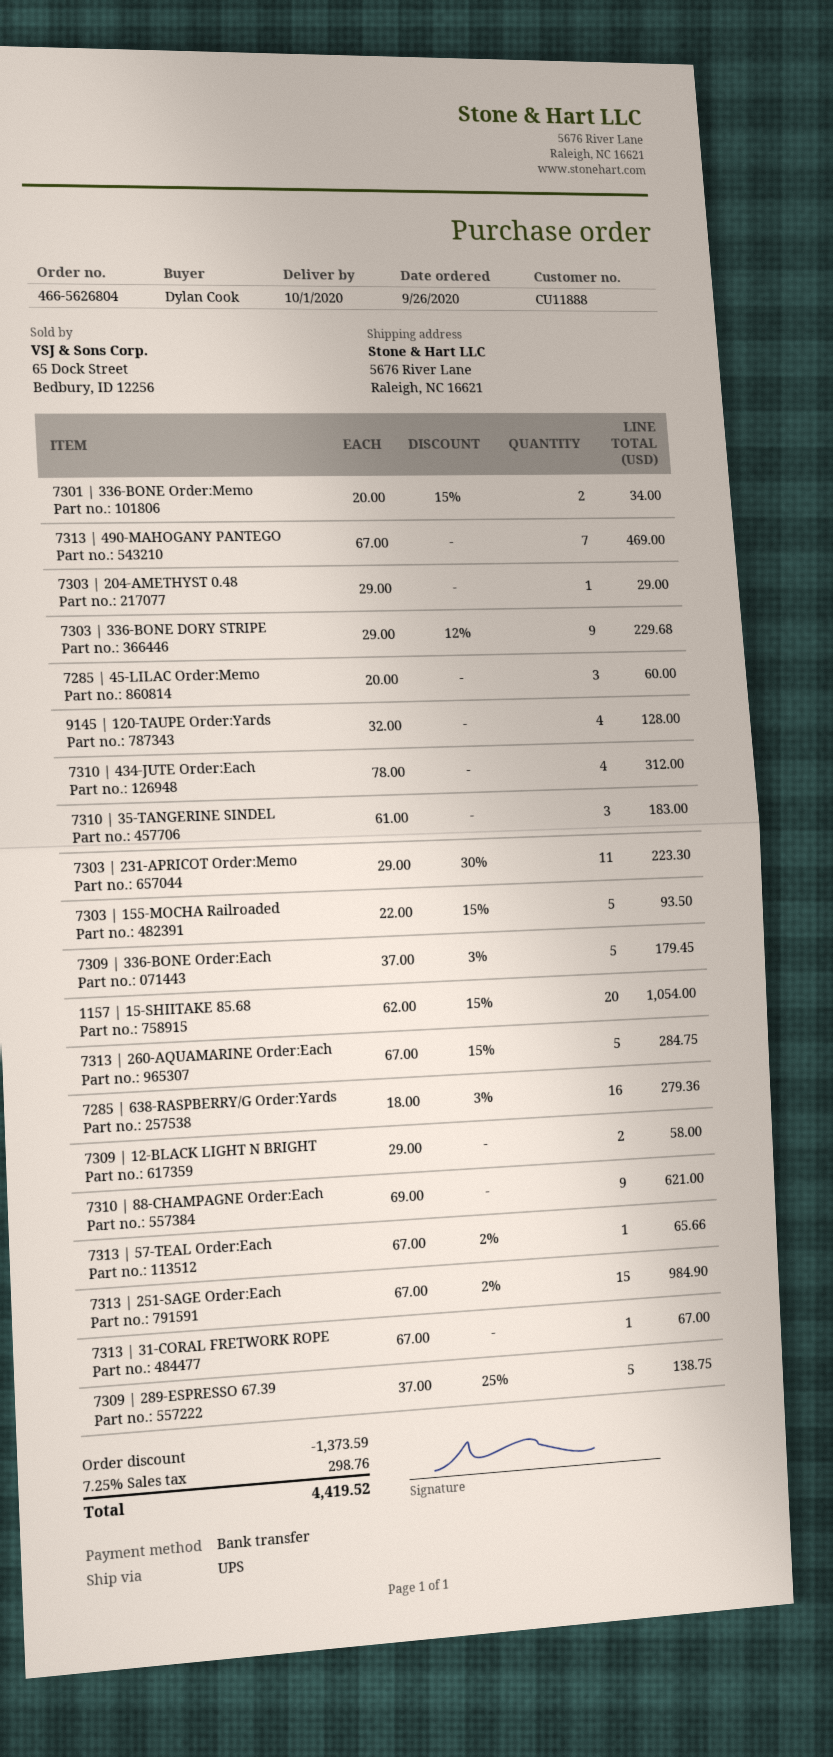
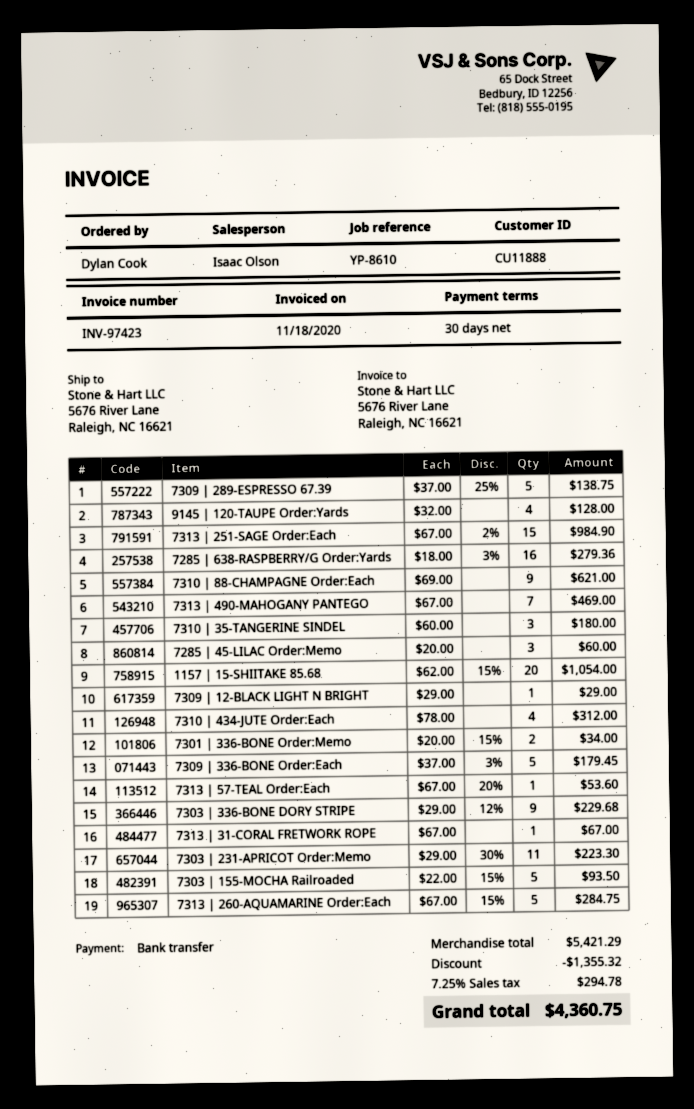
7303 | 204-AMETHYST 0.48: 1 x 29.00 = 29.00 -> none
7310 | 35-TANGERINE SINDEL: 3 x 61.00 = 183.00 -> 3 x 60.00 = 180.00
7309 | 12-BLACK LIGHT N BRIGHT: 2 x 29.00 = 58.00 -> 1 x 29.00 = 29.00
7313 | 57-TEAL Order:Each: 1 x 67.00 - 2% = 65.66 -> 1 x 67.00 - 20% = 53.60
discount: 1373.59 -> 1355.32
tax: 7.25% = 298.76 -> 7.25% = 294.78
total: 4419.52 -> 4360.75

